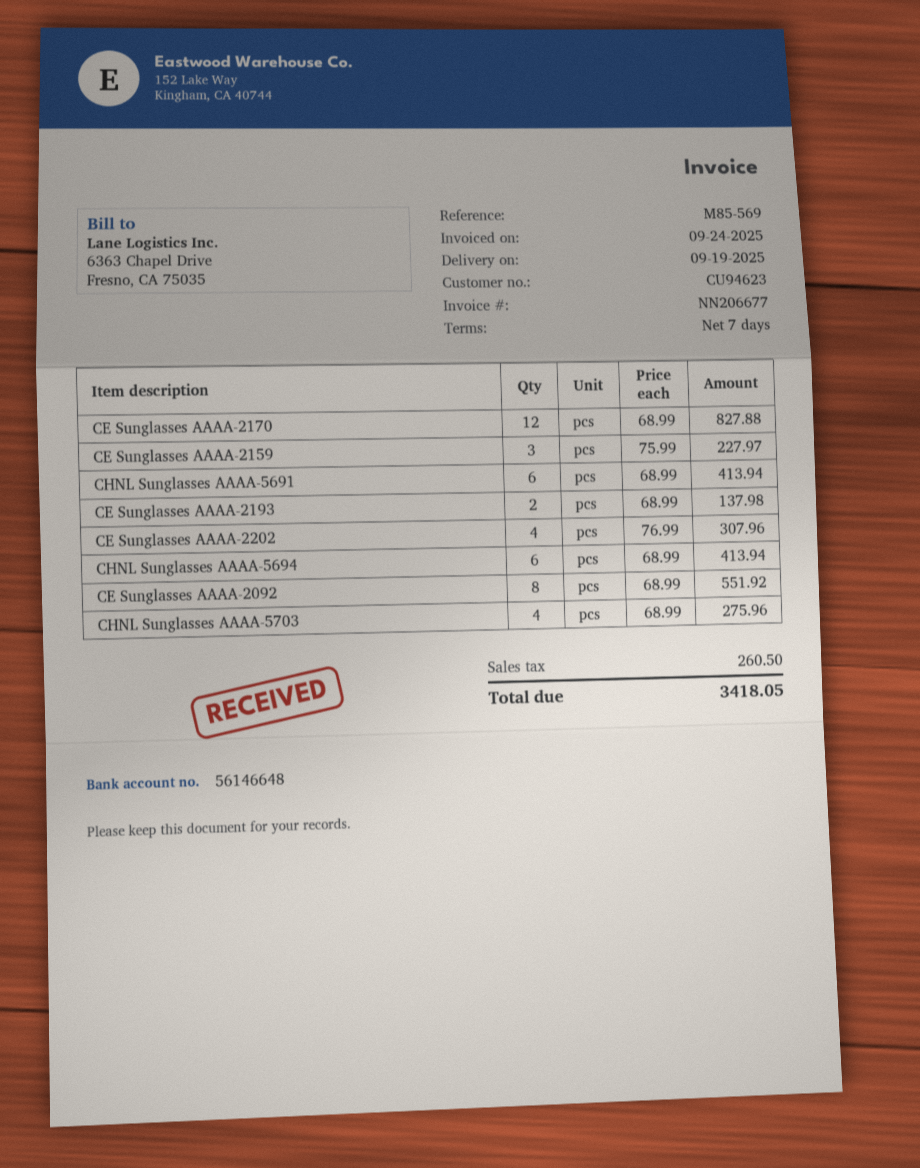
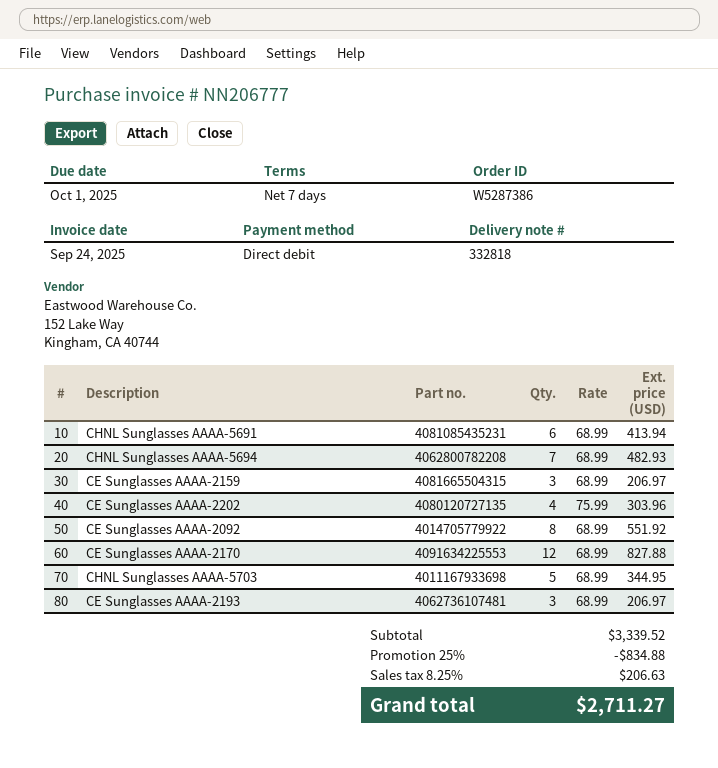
invoice number: NN206677 -> NN206777
CE Sunglasses AAAA-2159: 3 x 75.99 = 227.97 -> 3 x 68.99 = 206.97
CE Sunglasses AAAA-2193: 2 x 68.99 = 137.98 -> 3 x 68.99 = 206.97
CE Sunglasses AAAA-2202: 4 x 76.99 = 307.96 -> 4 x 75.99 = 303.96
CHNL Sunglasses AAAA-5694: 6 x 68.99 = 413.94 -> 7 x 68.99 = 482.93
CHNL Sunglasses AAAA-5703: 4 x 68.99 = 275.96 -> 5 x 68.99 = 344.95
discount: none -> 25% = 834.88
tax: 260.50 -> 206.63
total: 3418.05 -> 2711.27

